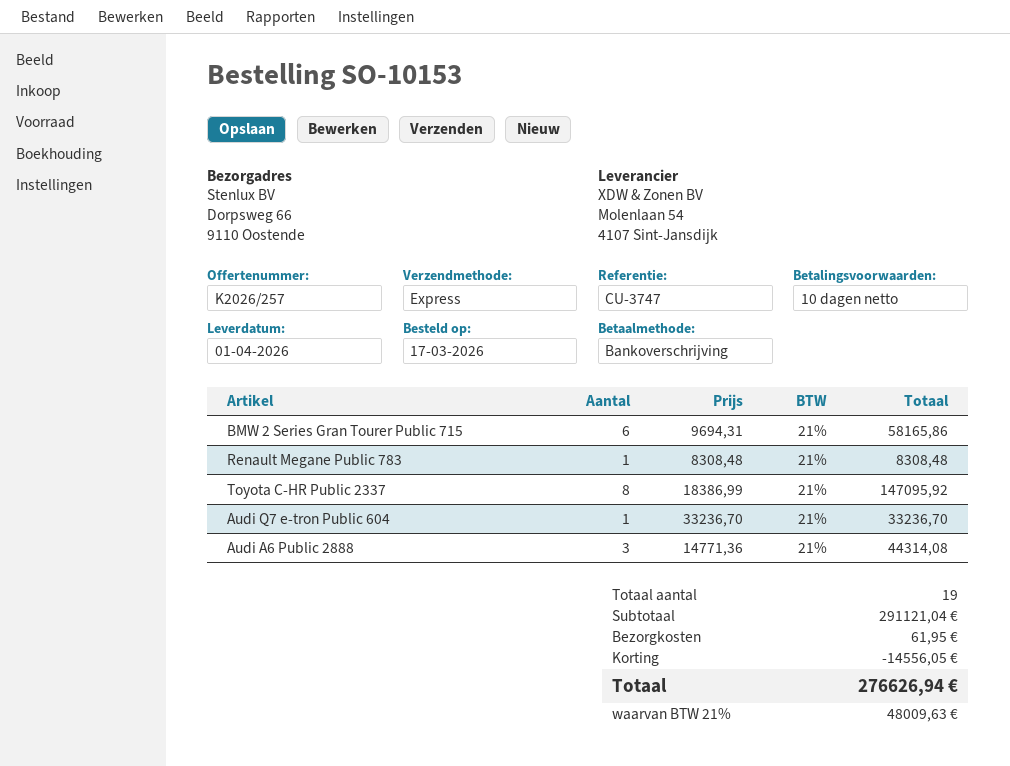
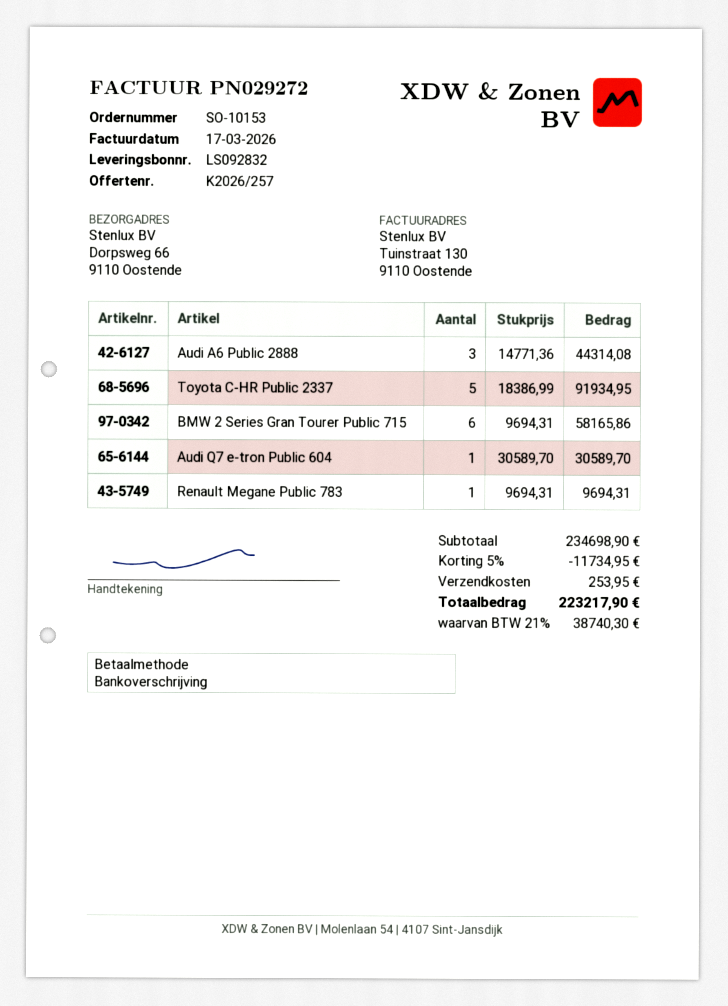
Renault Megane Public 783: 1 x 8308.48 = 8308.48 -> 1 x 9694.31 = 9694.31
Toyota C-HR Public 2337: 8 x 18386.99 = 147095.92 -> 5 x 18386.99 = 91934.95
Audi Q7 e-tron Public 604: 1 x 33236.70 = 33236.70 -> 1 x 30589.70 = 30589.70
subtotal: 291121.04 -> 234698.90
discount: 14556.05 -> 11734.95
shipping: 61.95 -> 253.95
tax: 21% = 48009.63 -> 21% = 38740.30
total: 276626.94 -> 223217.90

